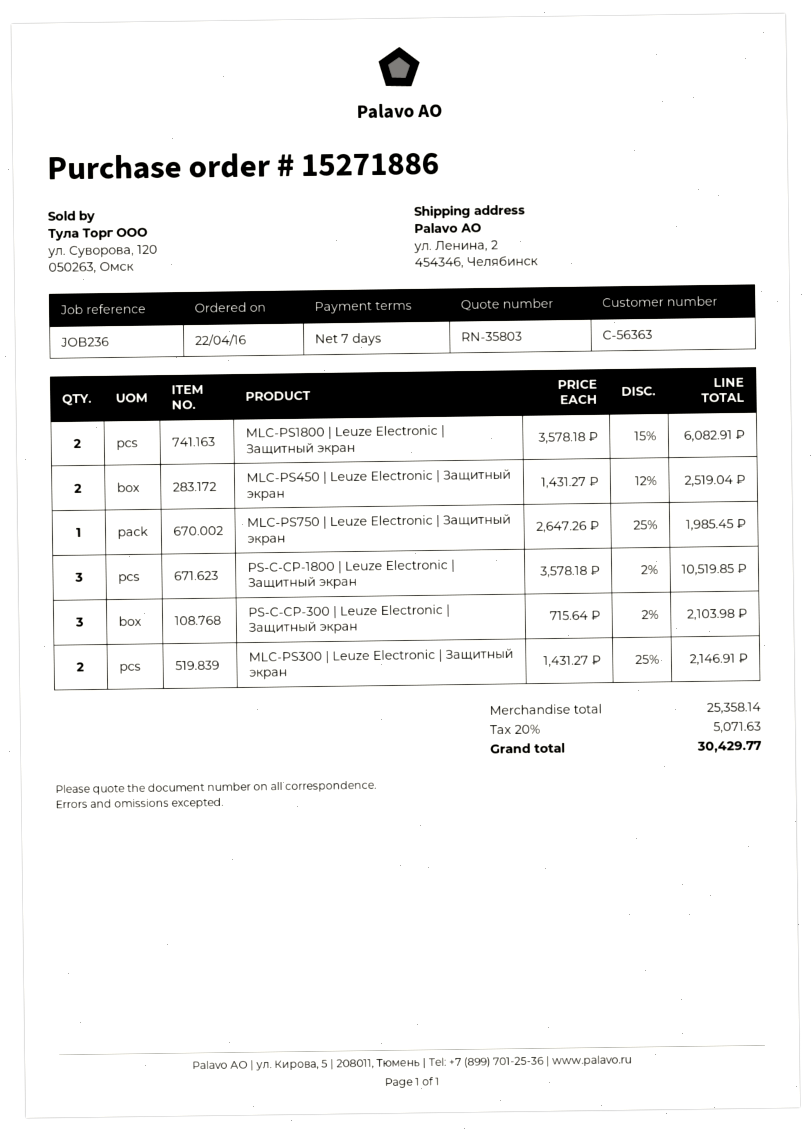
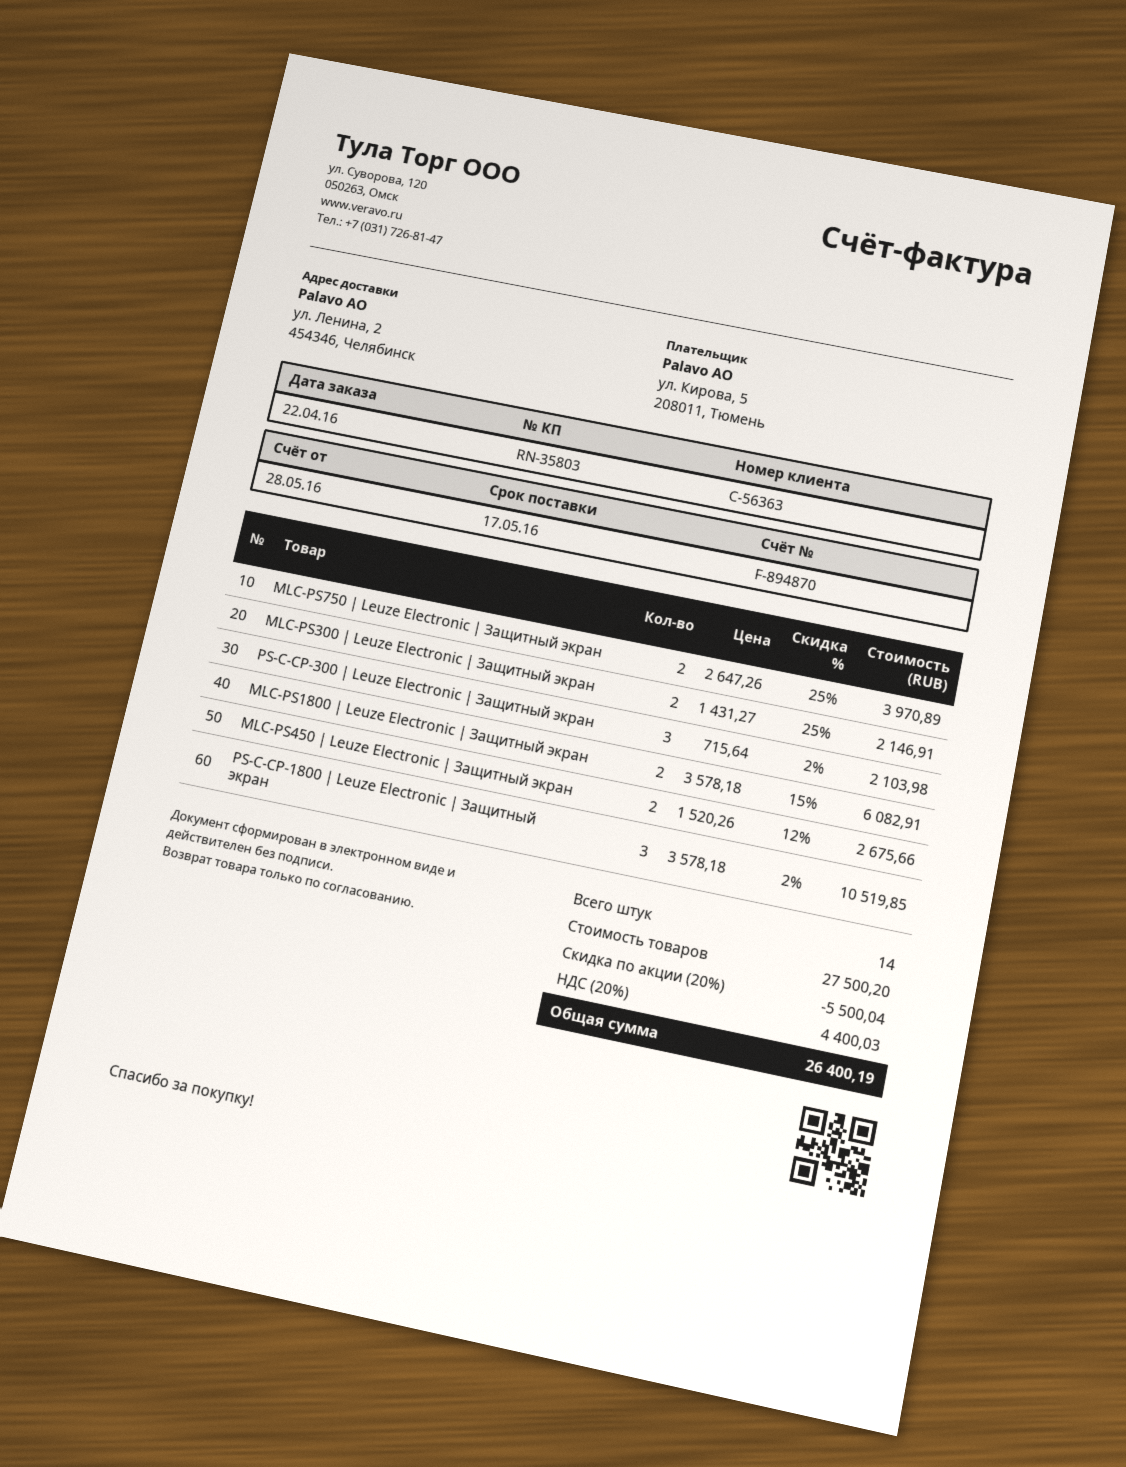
MLC-PS450 | Leuze Electronic | Защитный экран: 2 x 1431.27 - 12% = 2519.04 -> 2 x 1520.26 - 12% = 2675.66
MLC-PS750 | Leuze Electronic | Защитный экран: 1 x 2647.26 - 25% = 1985.45 -> 2 x 2647.26 - 25% = 3970.89
subtotal: 25358.14 -> 27500.20
discount: none -> 20% = 5500.04
tax: 20% = 5071.63 -> 20% = 4400.03
total: 30429.77 -> 26400.19

